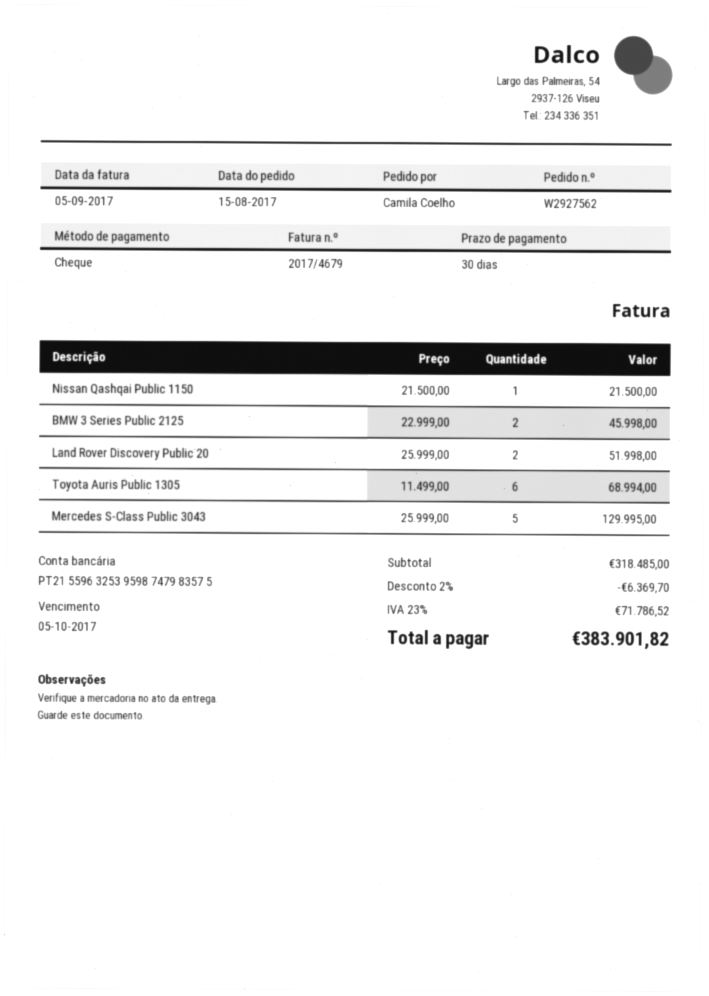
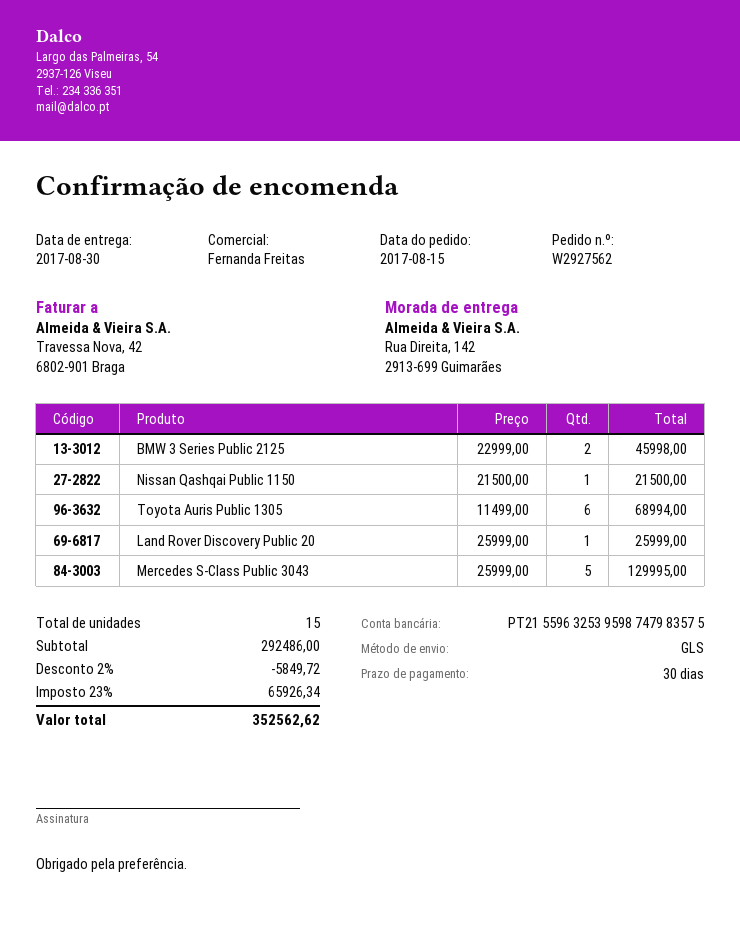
Land Rover Discovery Public 20: 2 x 25999.00 = 51998.00 -> 1 x 25999.00 = 25999.00
subtotal: 318485.00 -> 292486.00
discount: 2% = 6369.70 -> 2% = 5849.72
tax: 23% = 71786.52 -> 23% = 65926.34
total: 383901.82 -> 352562.62

